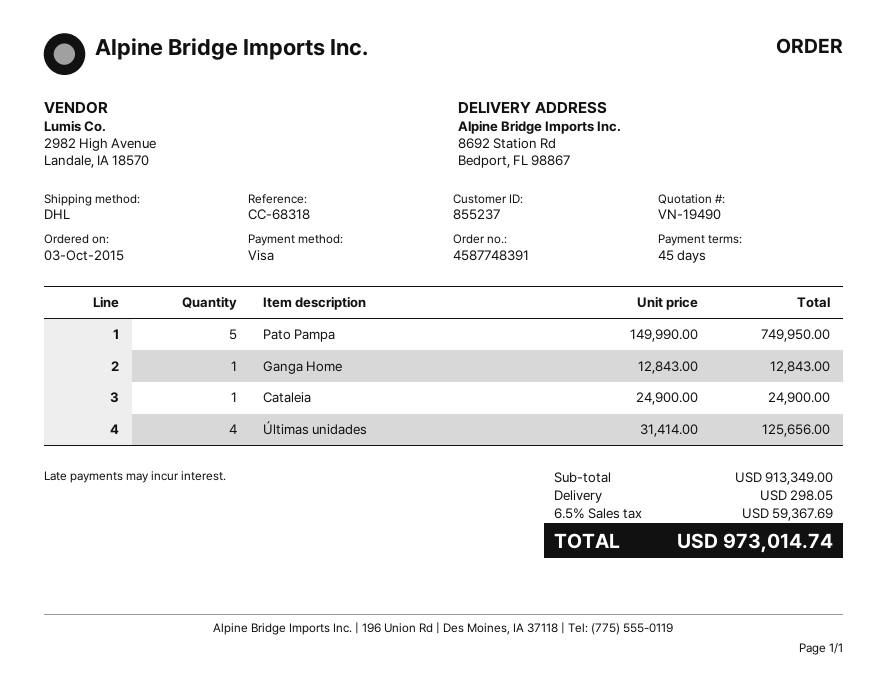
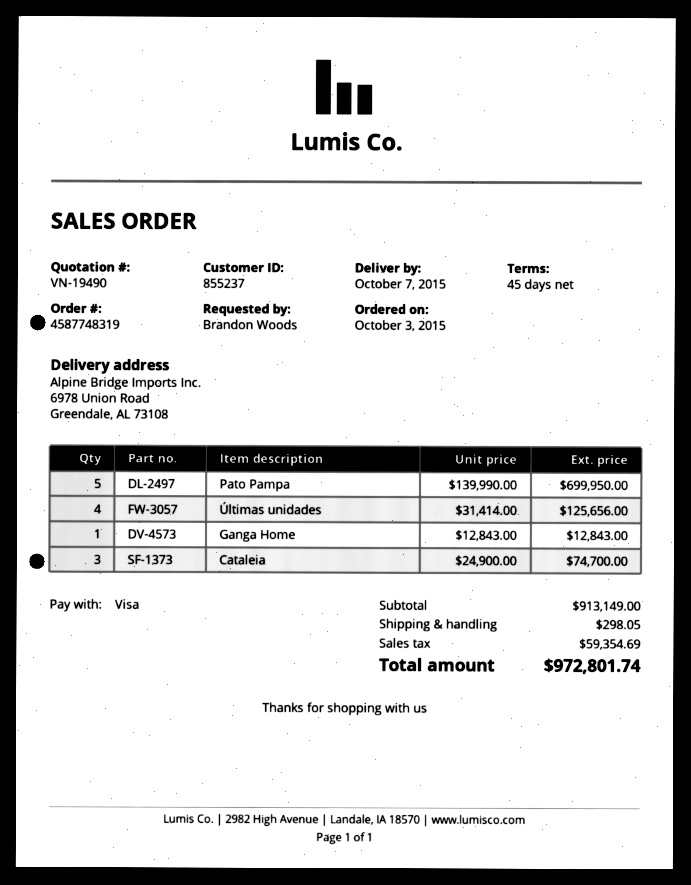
order number: 4587748391 -> 4587748319
ship to: 8692 Station Rd, Bedport, FL 98867 -> 6978 Union Road, Greendale, AL 73108
Pato Pampa: 5 x 149990.00 = 749950.00 -> 5 x 139990.00 = 699950.00
Cataleia: 1 x 24900.00 = 24900.00 -> 3 x 24900.00 = 74700.00
subtotal: 913349.00 -> 913149.00
tax: 59367.69 -> 59354.69
total: 973014.74 -> 972801.74

